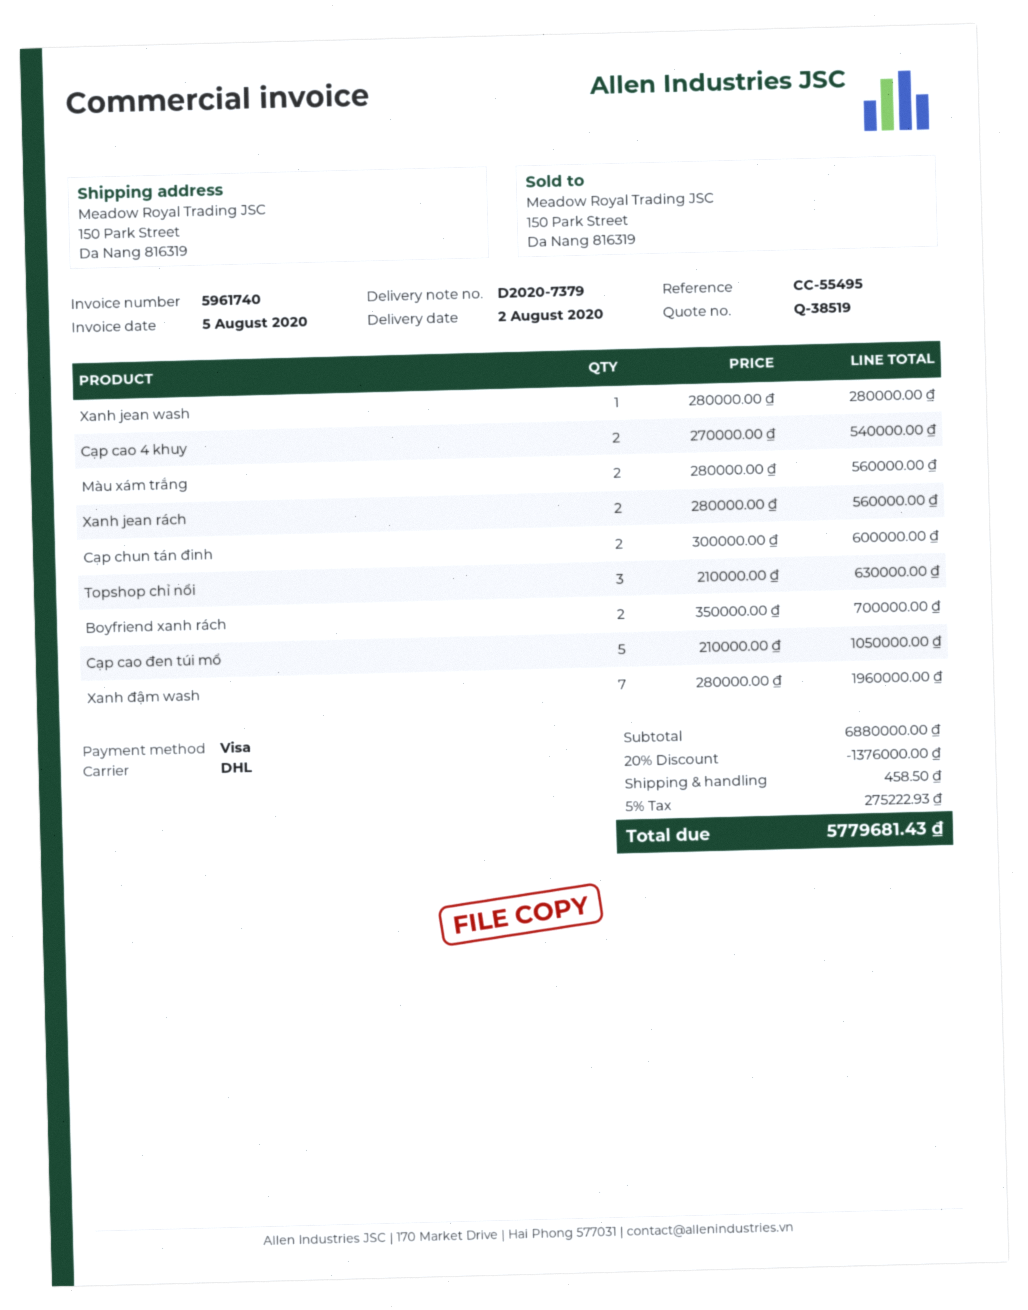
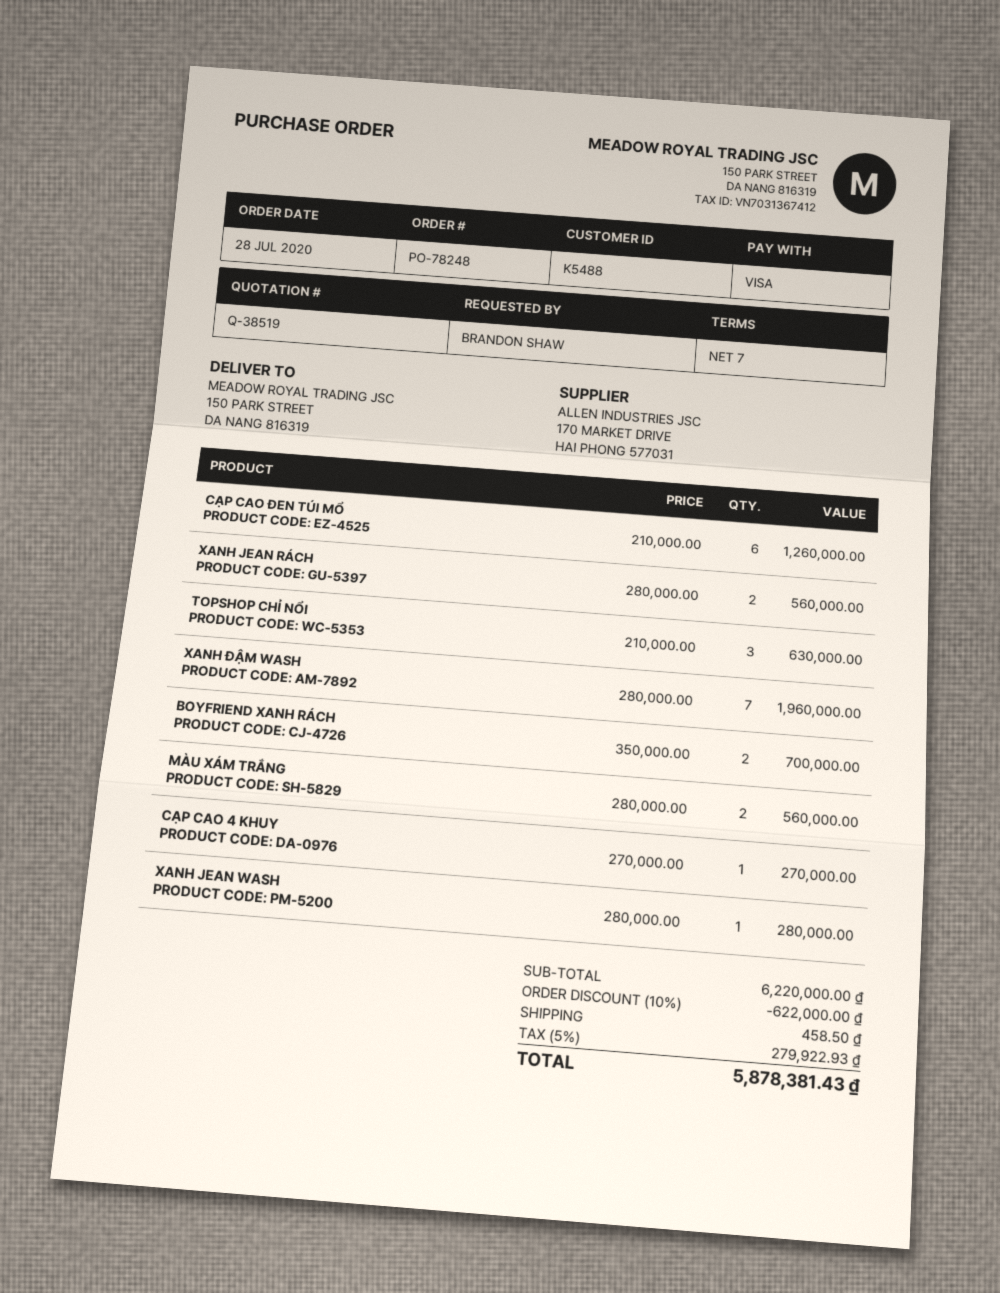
Cạp cao 4 khuy: 2 x 270000.00 = 540000.00 -> 1 x 270000.00 = 270000.00
Cạp chun tán đinh: 2 x 300000.00 = 600000.00 -> none
Cạp cao đen túi mổ: 5 x 210000.00 = 1050000.00 -> 6 x 210000.00 = 1260000.00
subtotal: 6880000.00 -> 6220000.00
discount: 20% = 1376000.00 -> 10% = 622000.00
tax: 5% = 275222.93 -> 5% = 279922.93
total: 5779681.43 -> 5878381.43

